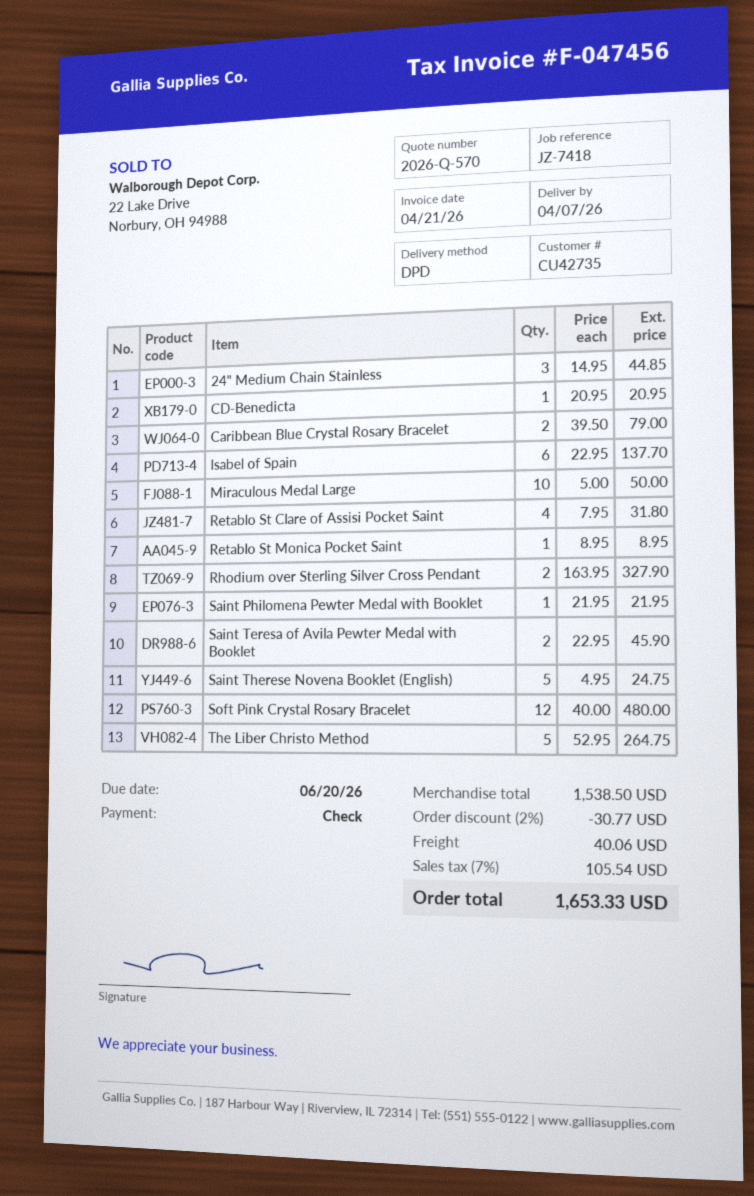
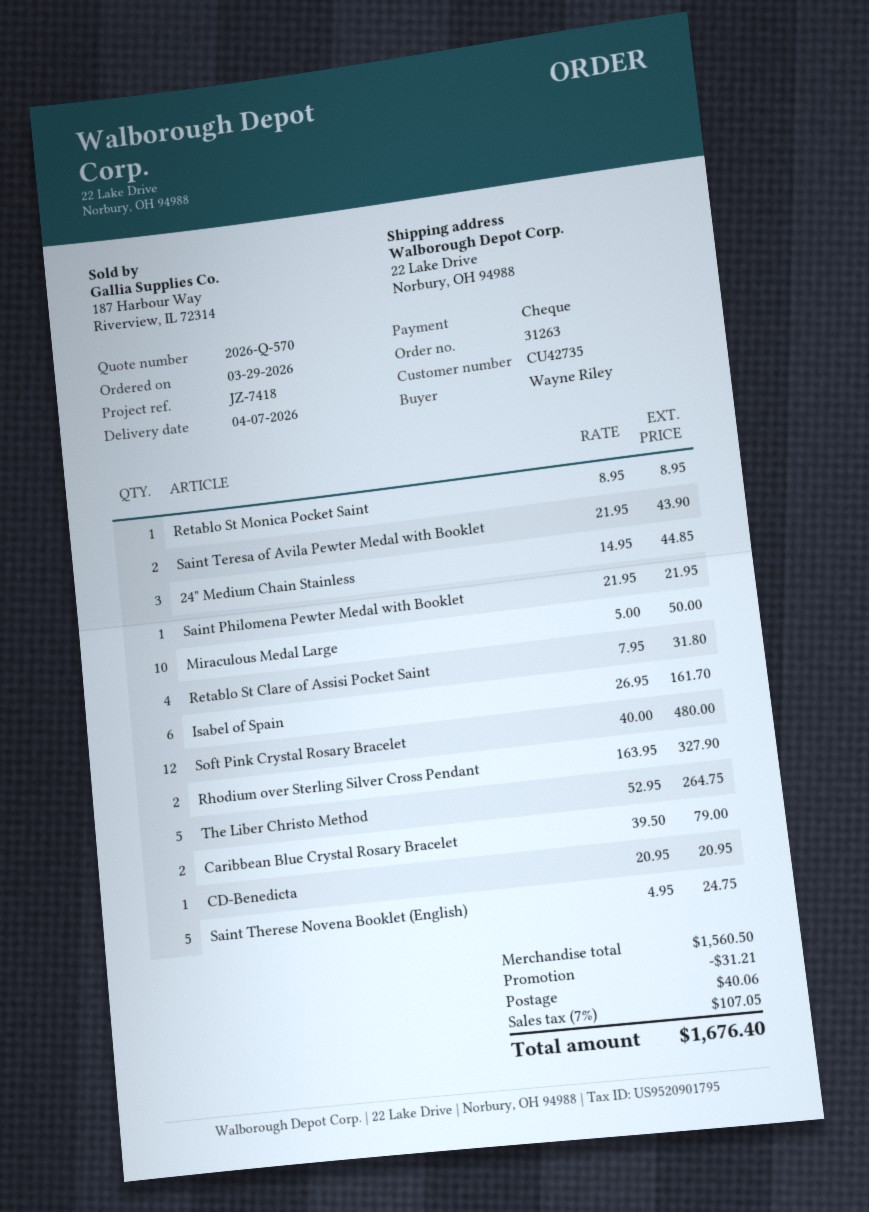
Isabel of Spain: 6 x 22.95 = 137.70 -> 6 x 26.95 = 161.70
Saint Teresa of Avila Pewter Medal with Booklet: 2 x 22.95 = 45.90 -> 2 x 21.95 = 43.90
subtotal: 1538.50 -> 1560.50
discount: 30.77 -> 31.21
tax: 7% = 105.54 -> 7% = 107.05
total: 1653.33 -> 1676.40

